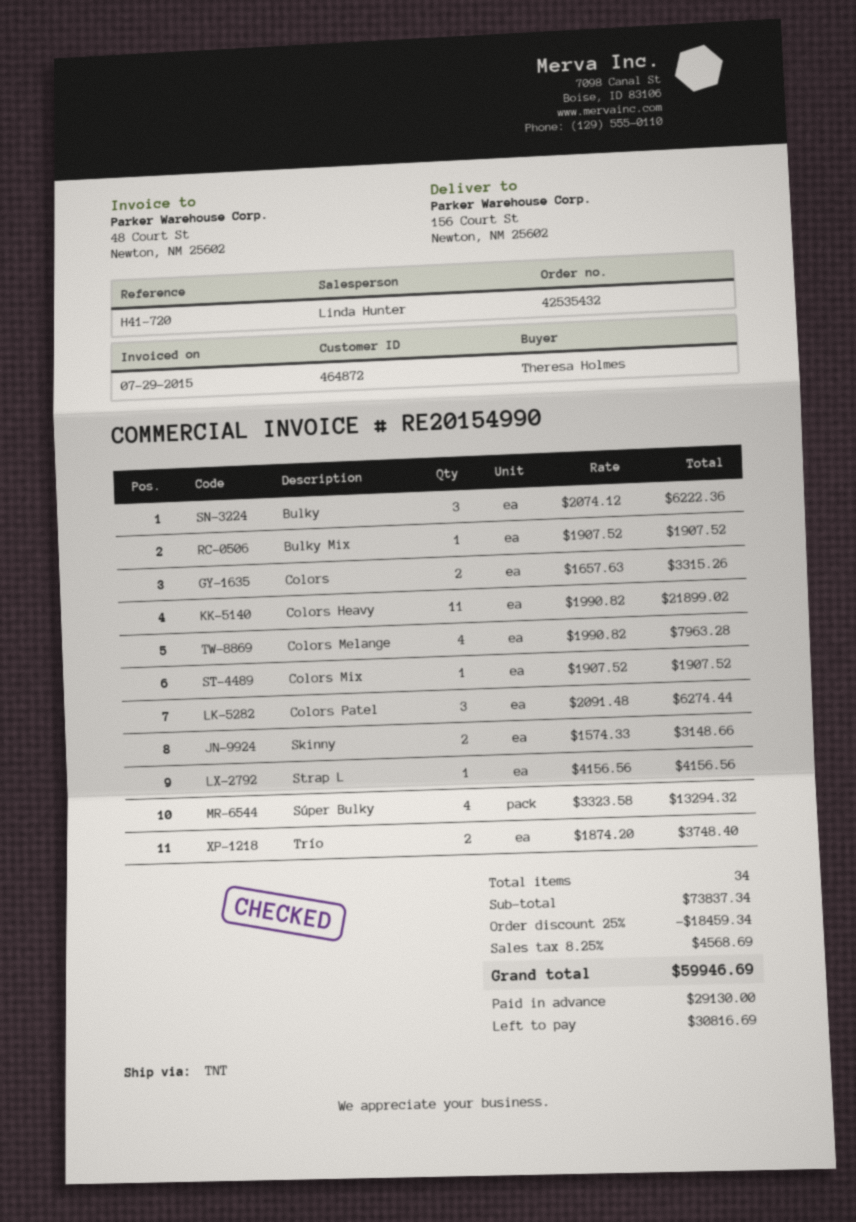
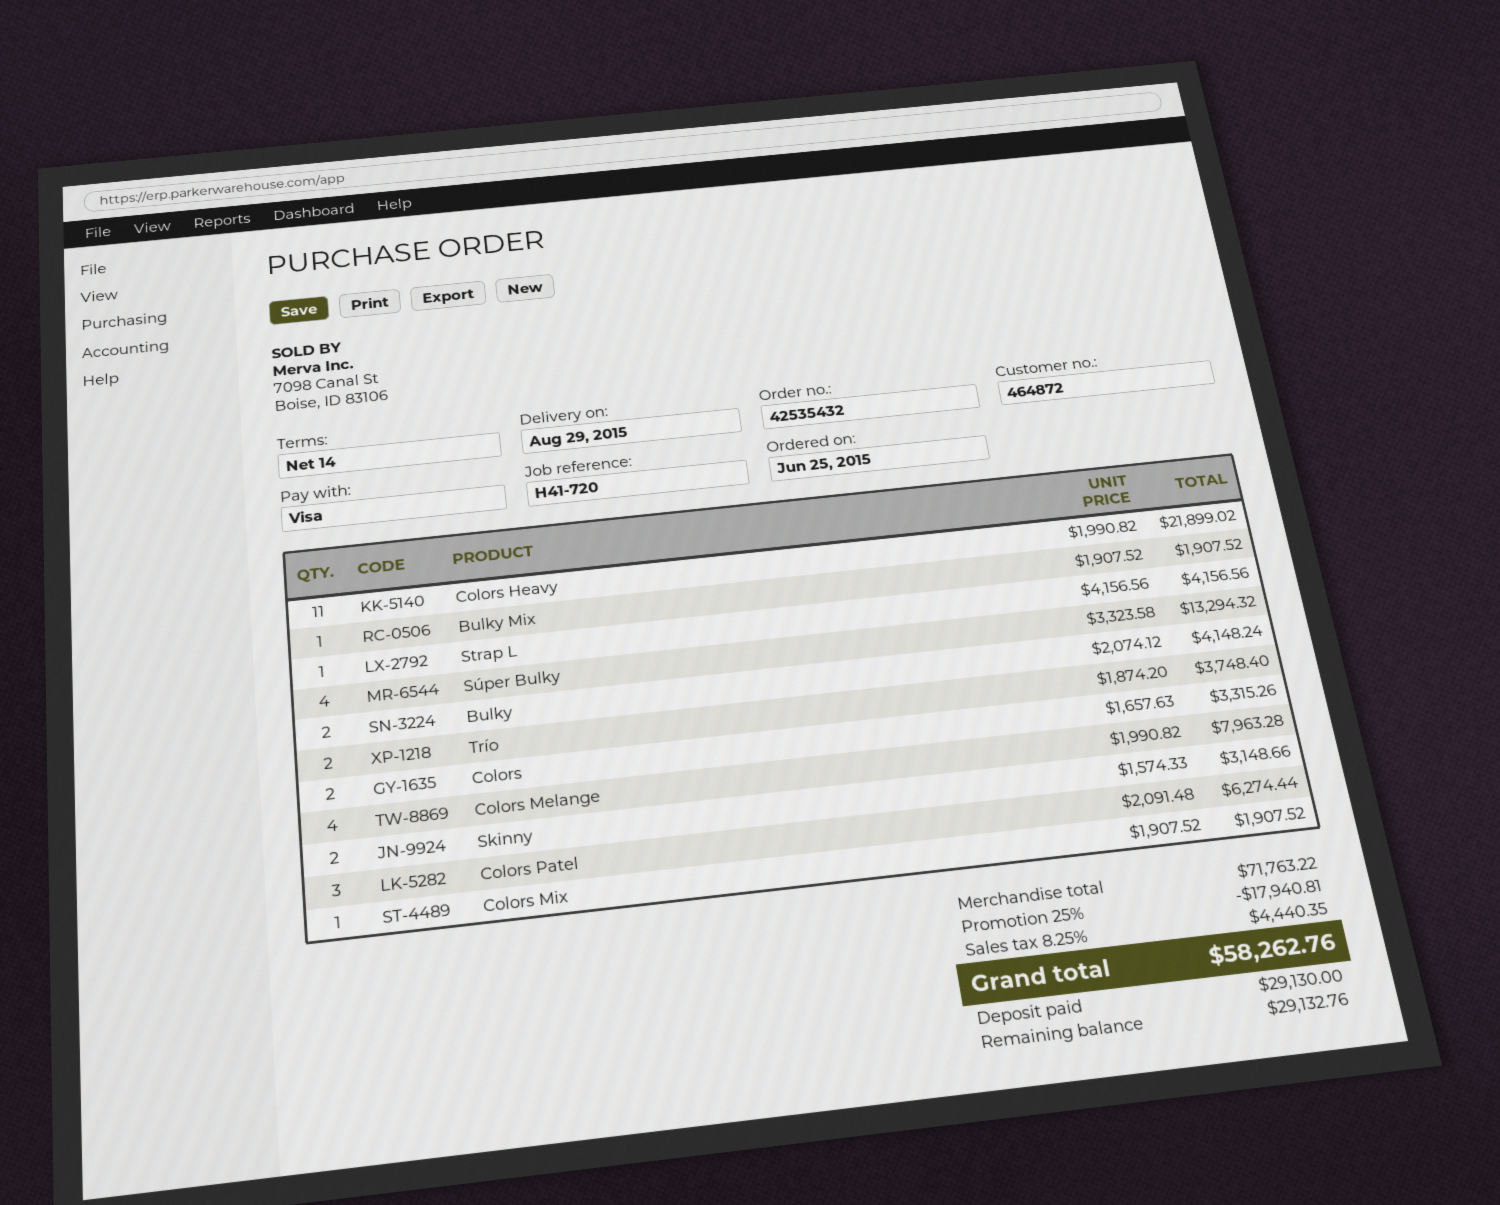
Bulky: 3 x 2074.12 = 6222.36 -> 2 x 2074.12 = 4148.24
subtotal: 73837.34 -> 71763.22
discount: 25% = 18459.34 -> 25% = 17940.81
tax: 8.25% = 4568.69 -> 8.25% = 4440.35
total: 59946.69 -> 58262.76
balance: 30816.69 -> 29132.76

